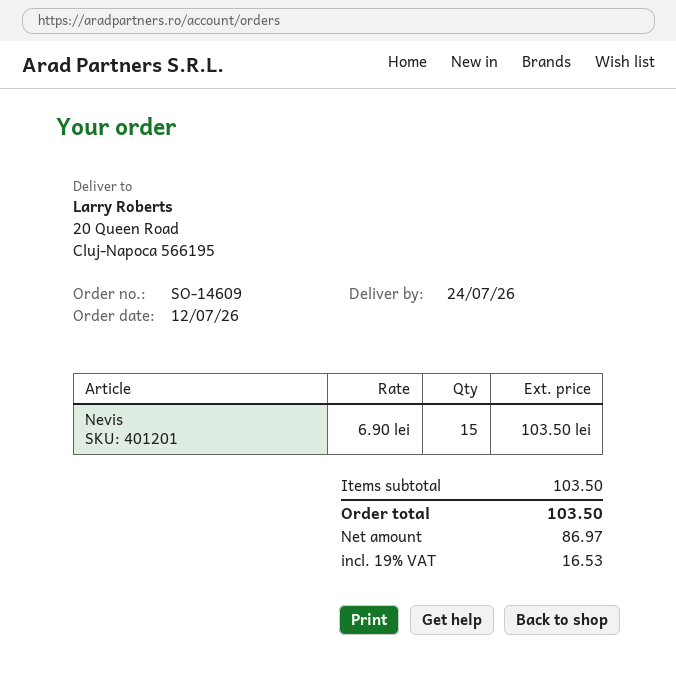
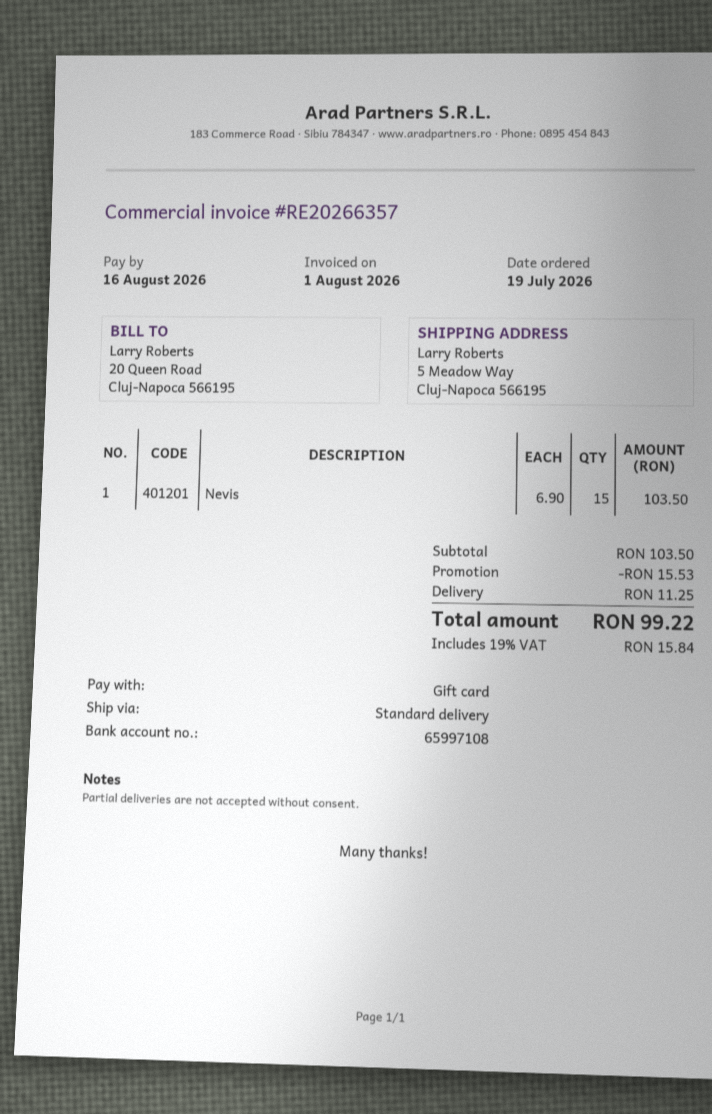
order date: 2026-07-12 -> 2026-07-19
ship to: 20 Queen Road, Cluj-Napoca 566195 -> 5 Meadow Way, Cluj-Napoca 566195
discount: none -> 15.53
shipping: none -> 11.25
tax: 19% = 16.53 -> 19% = 15.84
total: 103.50 -> 99.22

